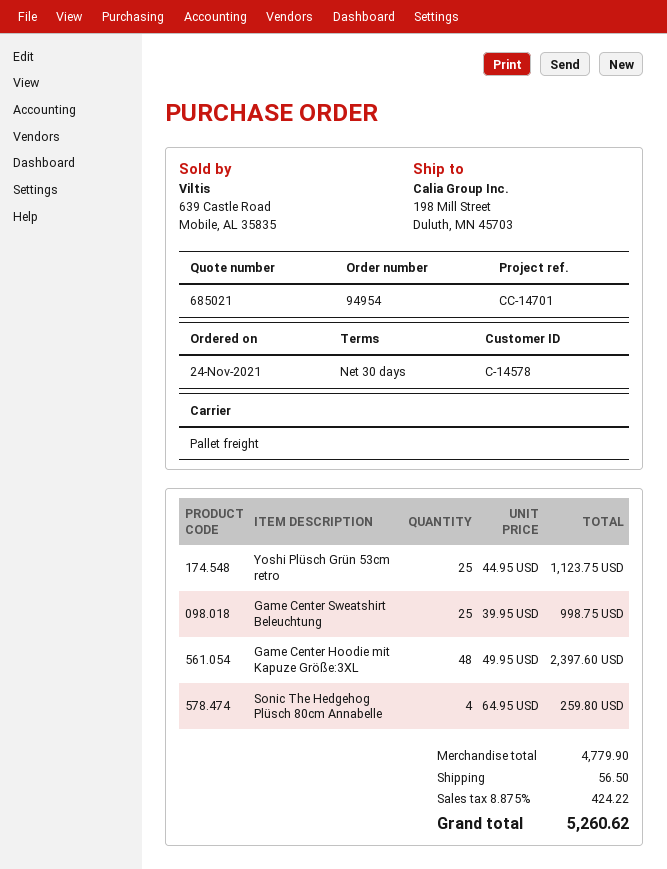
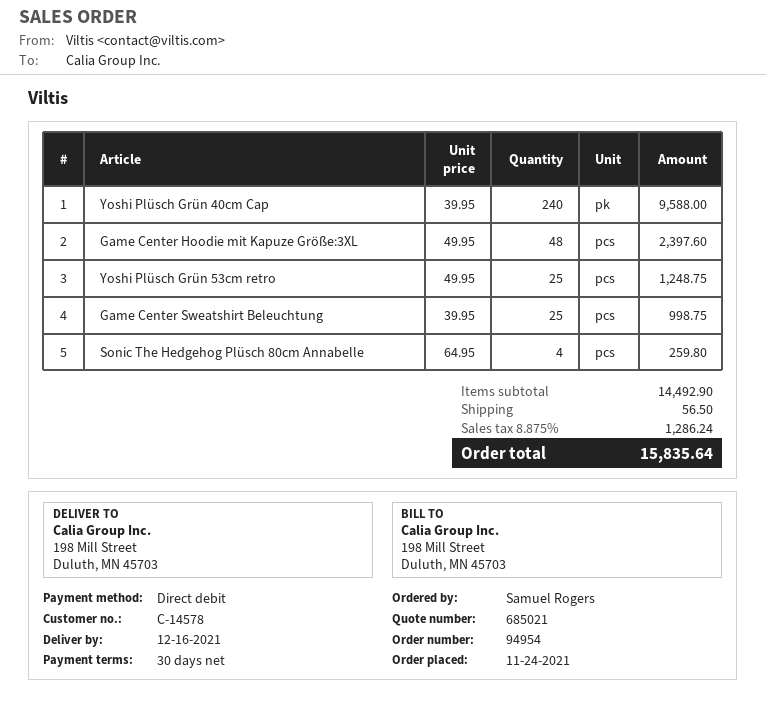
Yoshi Plüsch Grün 53cm retro: 25 x 44.95 = 1123.75 -> 25 x 49.95 = 1248.75
Yoshi Plüsch Grün 40cm Cap: none -> 240 x 39.95 = 9588.00
subtotal: 4779.90 -> 14492.90
tax: 8.875% = 424.22 -> 8.875% = 1286.24
total: 5260.62 -> 15835.64

